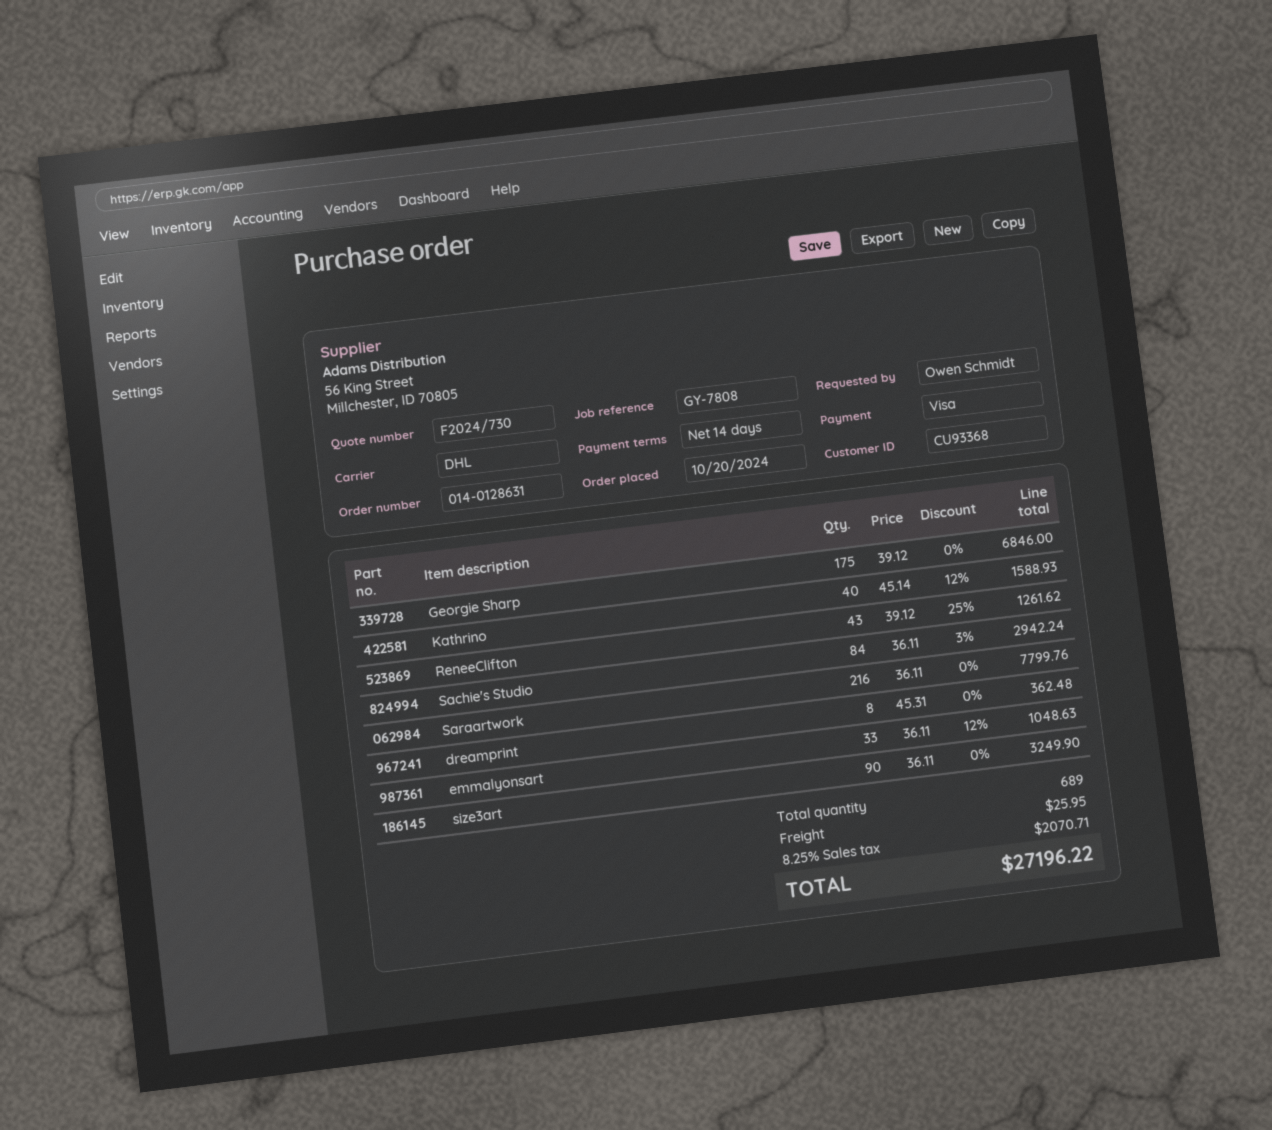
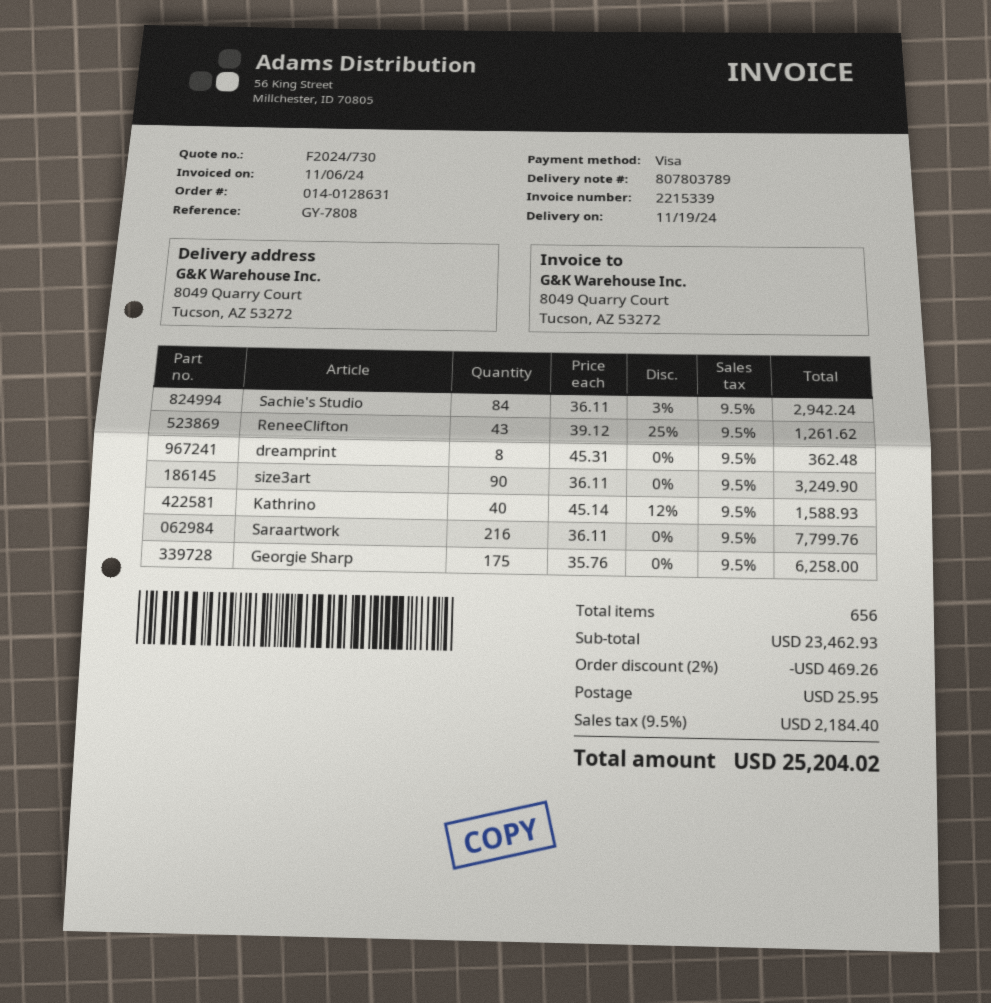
Georgie Sharp: 175 x 39.12 = 6846.00 -> 175 x 35.76 = 6258.00
emmalyonsart: 33 x 36.11 - 12% = 1048.63 -> none
total quantity: 689 -> 656
discount: none -> 2% = 469.26
tax: 8.25% = 2070.71 -> 9.5% = 2184.40
total: 27196.22 -> 25204.02

